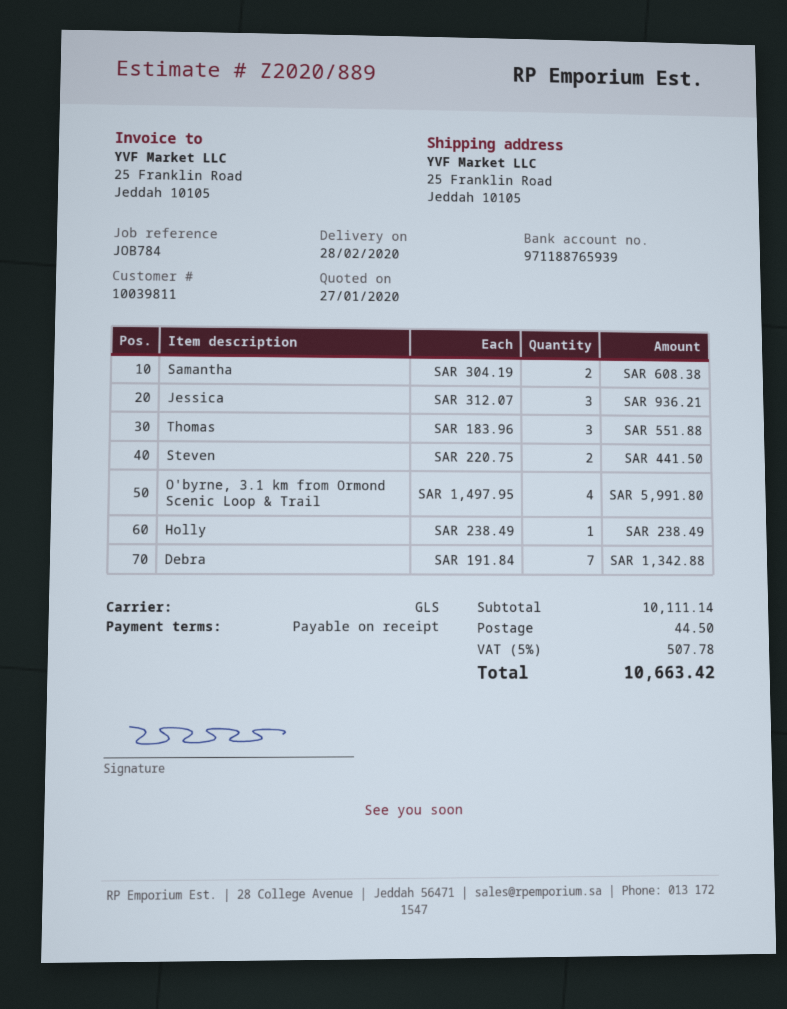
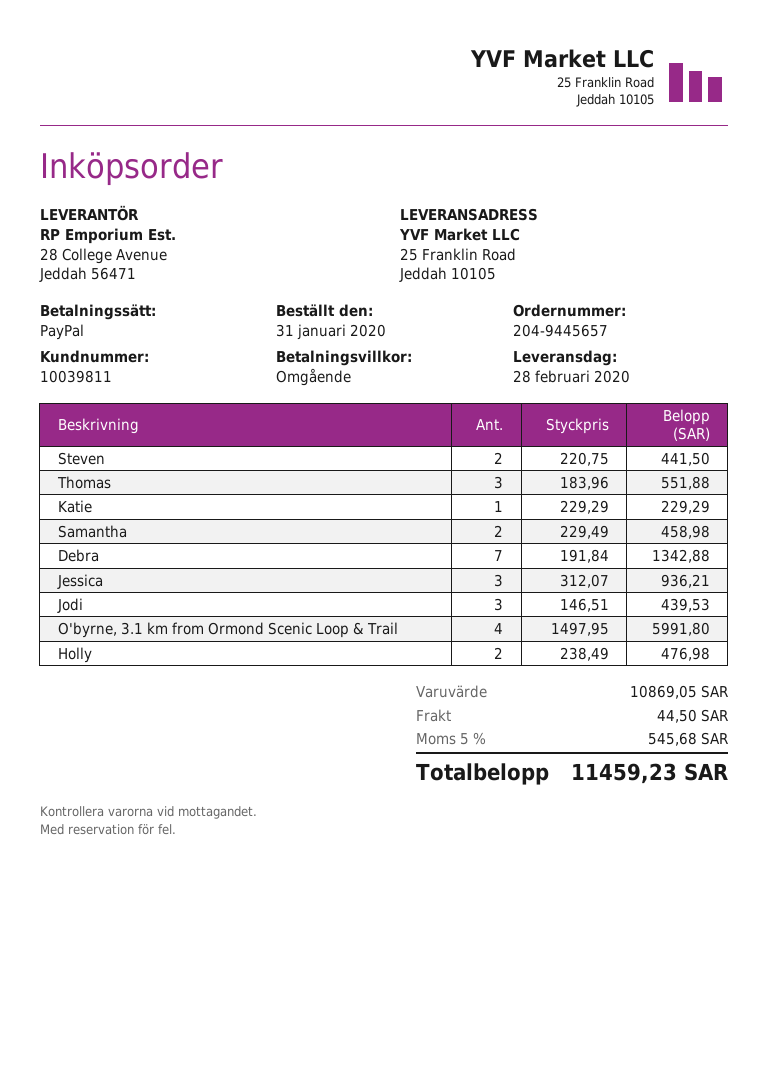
Samantha: 2 x 304.19 = 608.38 -> 2 x 229.49 = 458.98
Holly: 1 x 238.49 = 238.49 -> 2 x 238.49 = 476.98
Katie: none -> 1 x 229.29 = 229.29
Jodi: none -> 3 x 146.51 = 439.53
subtotal: 10111.14 -> 10869.05
tax: 5% = 507.78 -> 5% = 545.68
total: 10663.42 -> 11459.23

